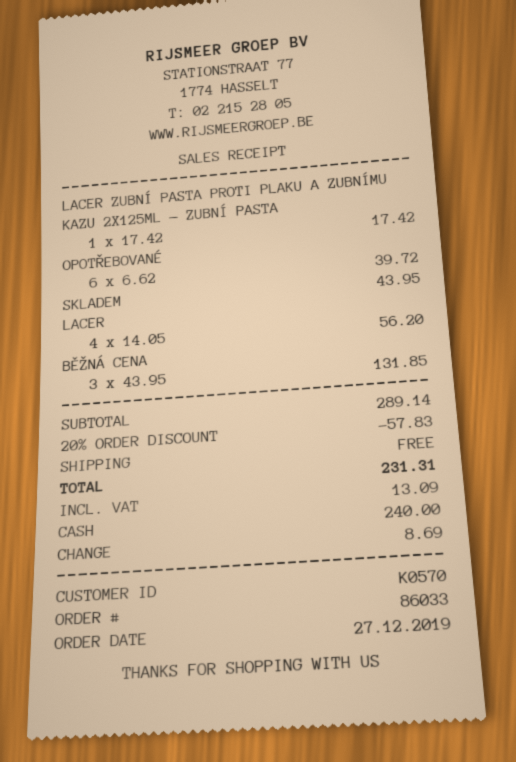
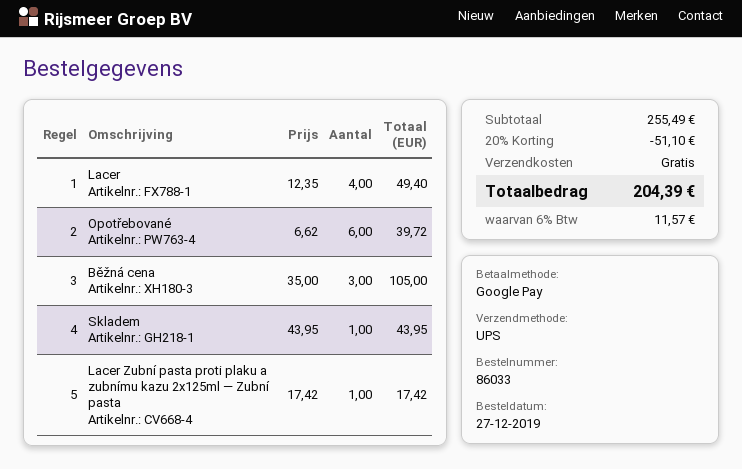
payment method: cash -> Google Pay
LACER: 4 x 14.05 = 56.20 -> 4 x 12.35 = 49.40
BĚŽNÁ CENA: 3 x 43.95 = 131.85 -> 3 x 35.00 = 105.00
subtotal: 289.14 -> 255.49
discount: 20% = 57.83 -> 20% = 51.10
tax: 13.09 -> 11.57
total: 231.31 -> 204.39

